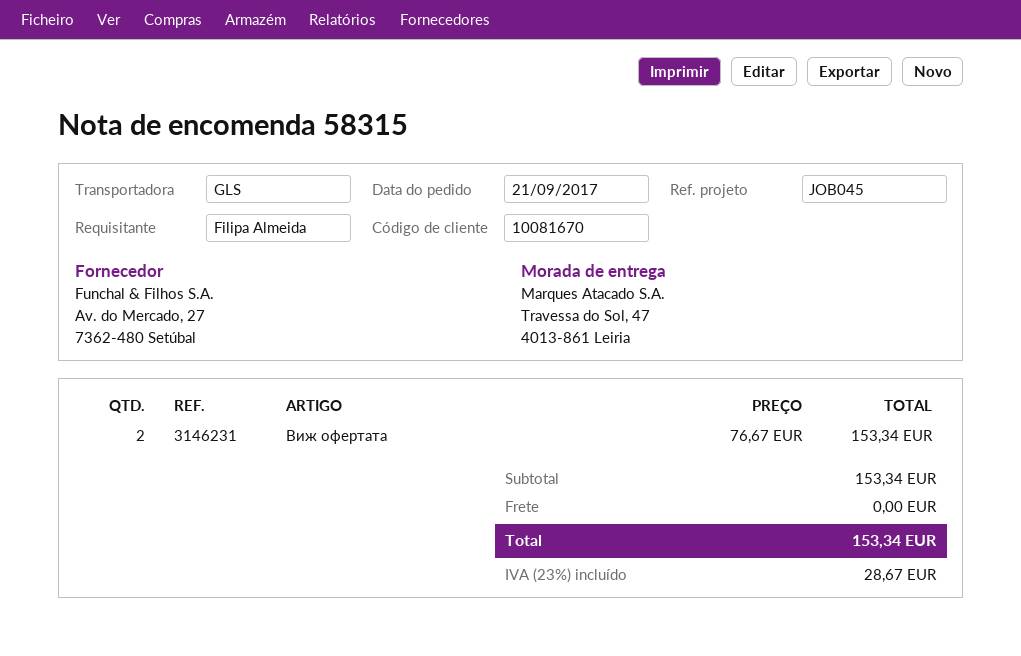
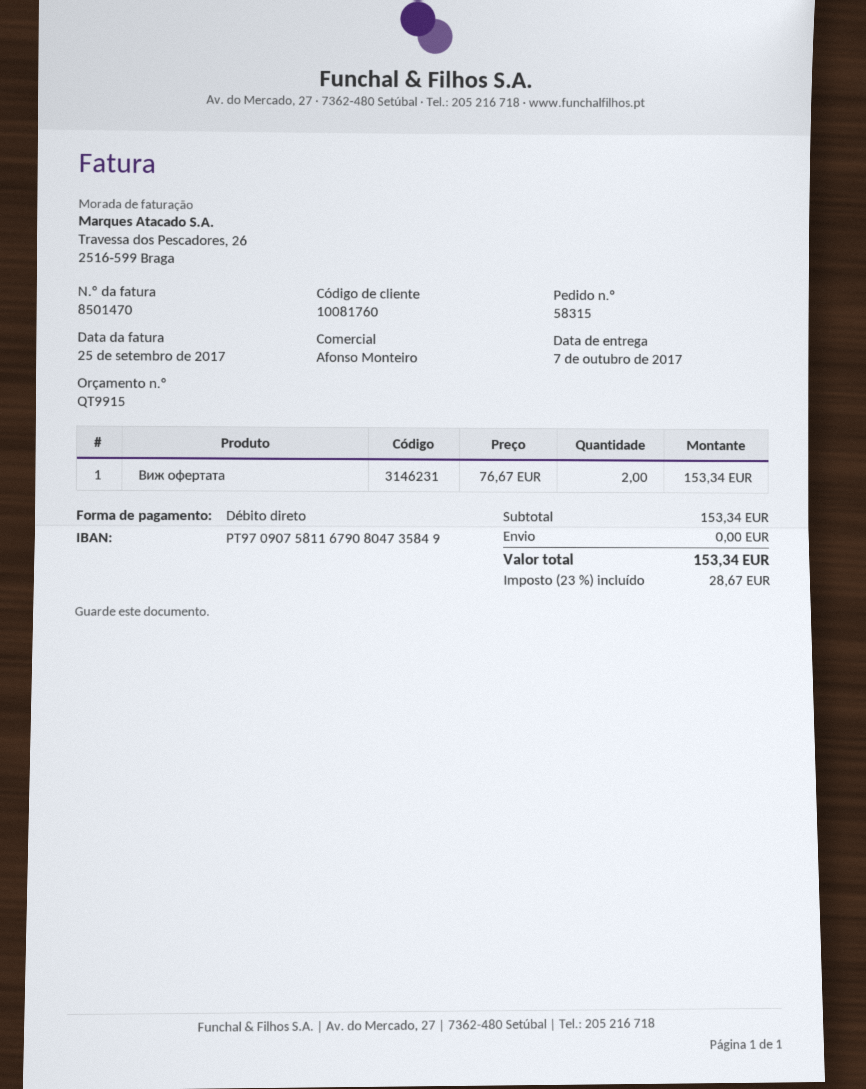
customer number: 10081670 -> 10081760

